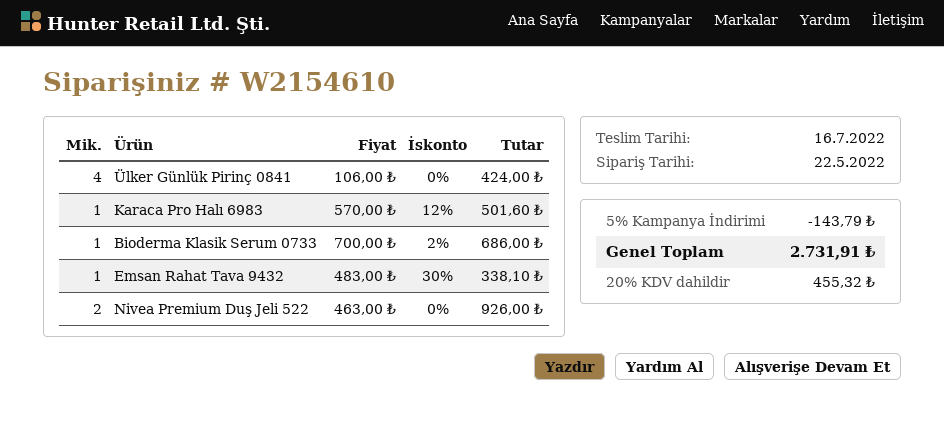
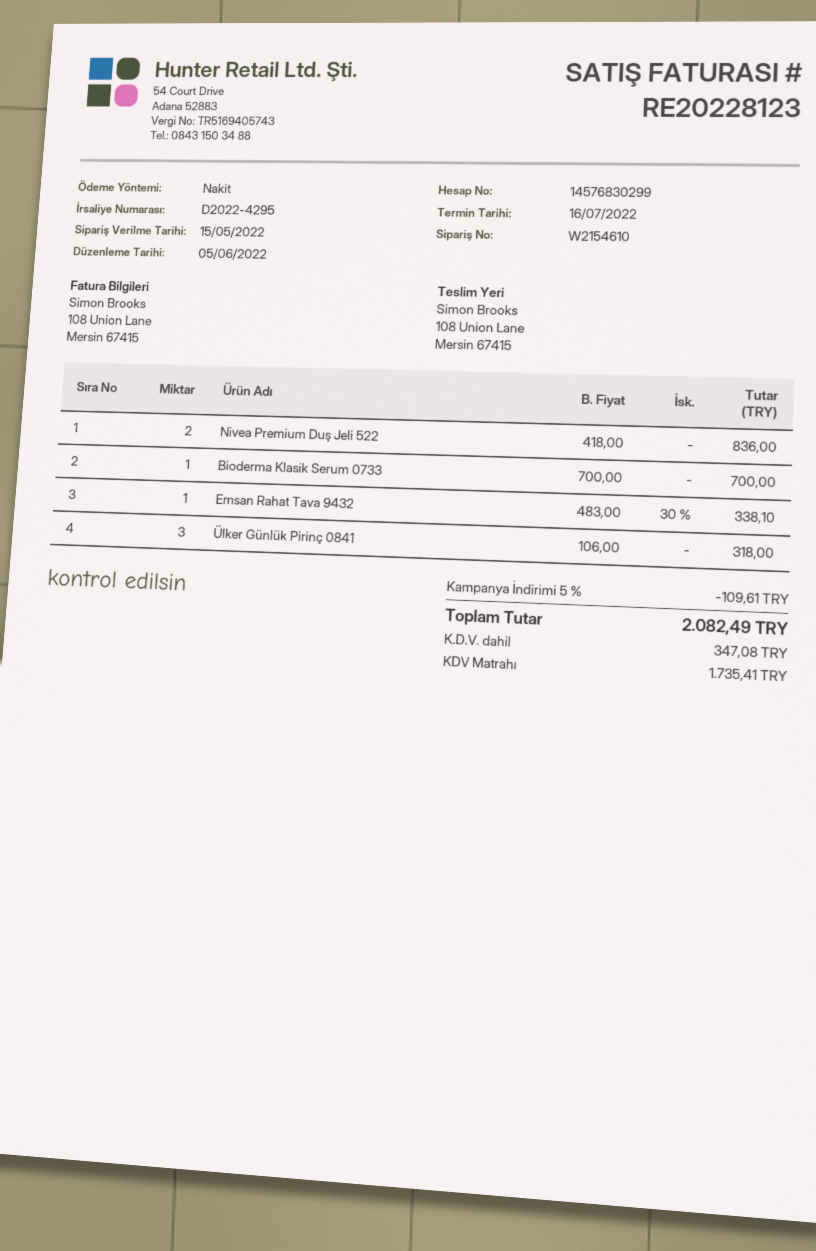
order date: 2022-05-22 -> 2022-05-15
Ülker Günlük Pirinç 0841: 4 x 106.00 = 424.00 -> 3 x 106.00 = 318.00
Karaca Pro Halı 6983: 1 x 570.00 - 12% = 501.60 -> none
Bioderma Klasik Serum 0733: 1 x 700.00 - 2% = 686.00 -> 1 x 700.00 = 700.00
Nivea Premium Duş Jeli 522: 2 x 463.00 = 926.00 -> 2 x 418.00 = 836.00
discount: 5% = 143.79 -> 5% = 109.61
tax: 455.32 -> 347.08
total: 2731.91 -> 2082.49

